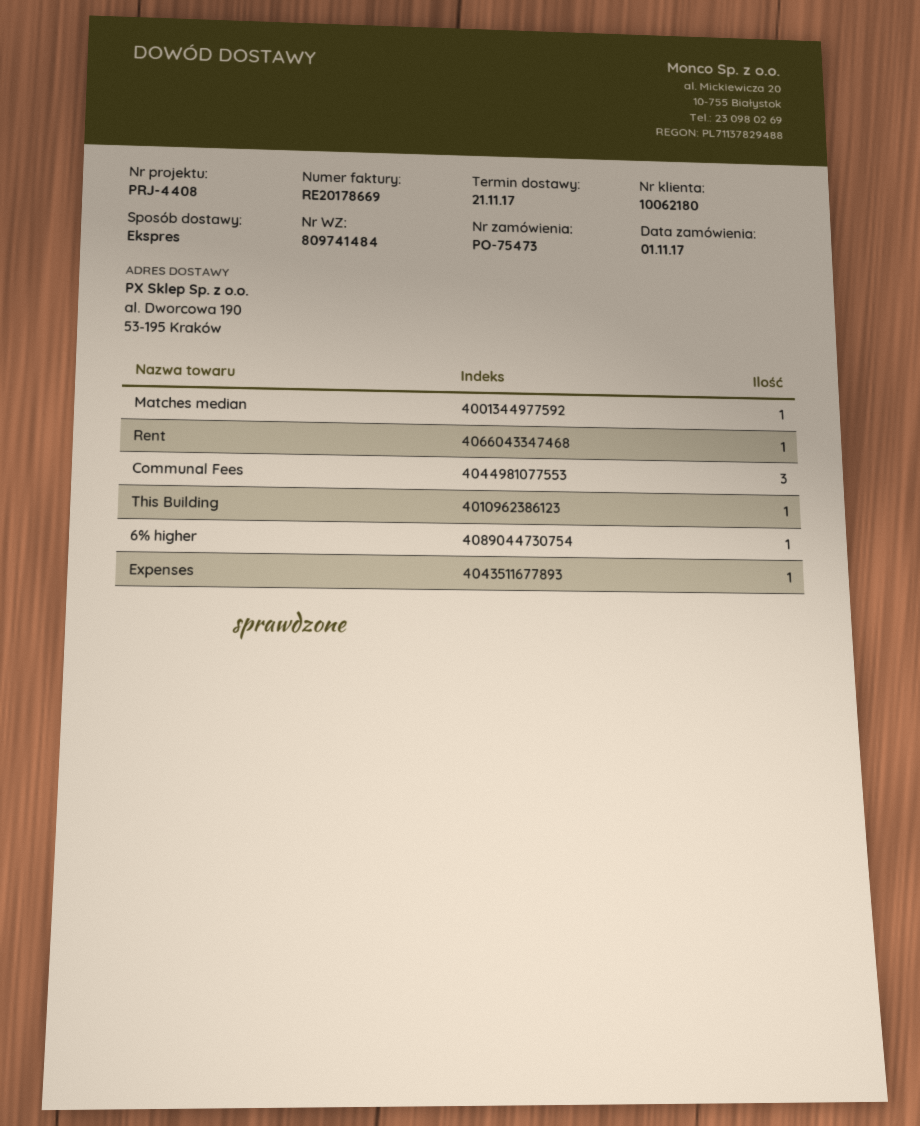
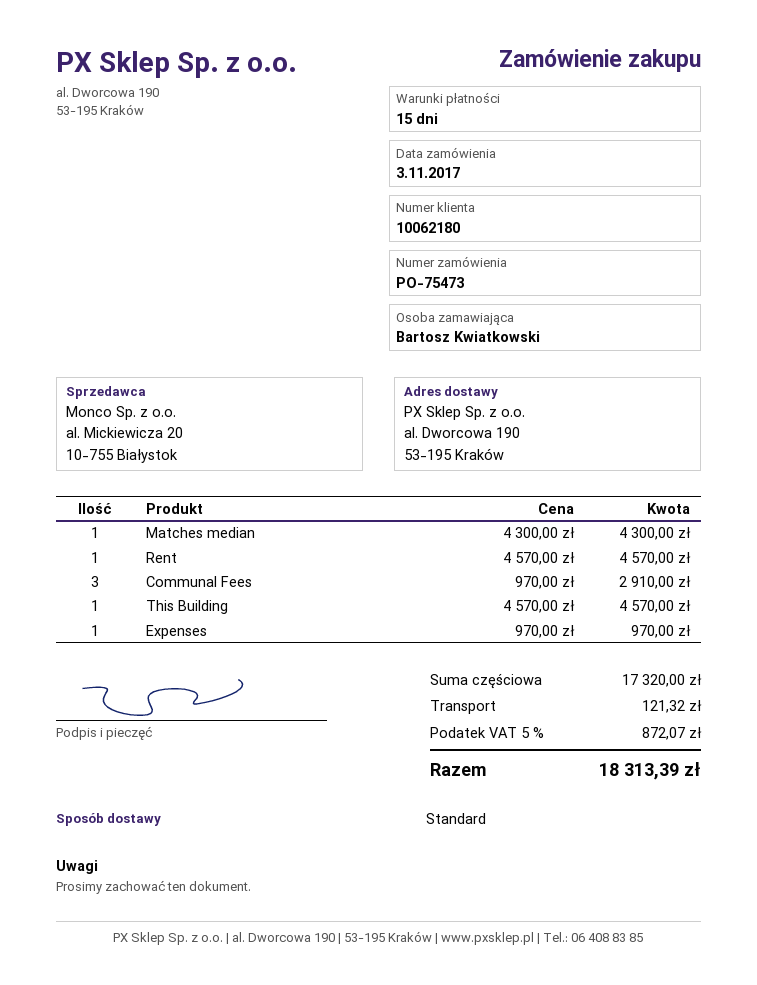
order date: 2017-11-01 -> 2017-11-03
shipping method: express -> standard
6% higher: 1 -> none

